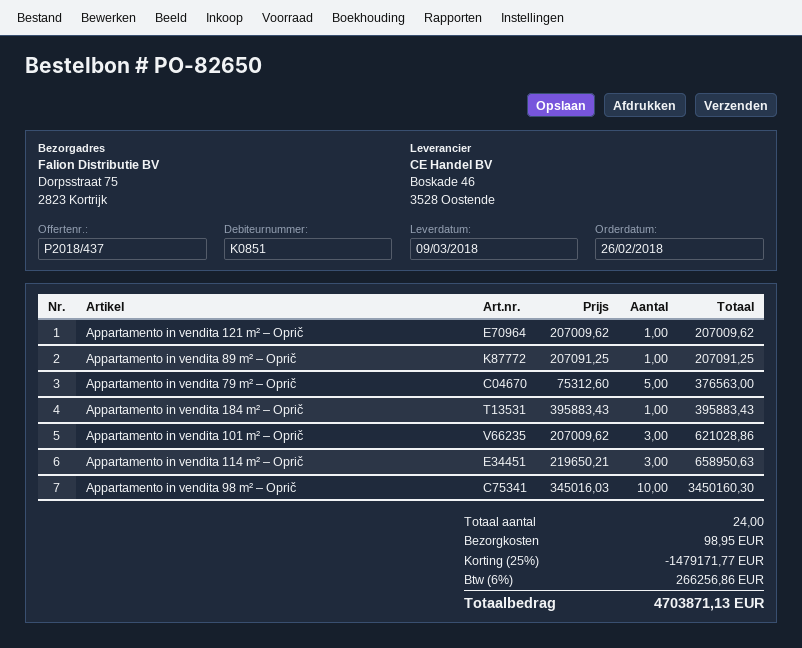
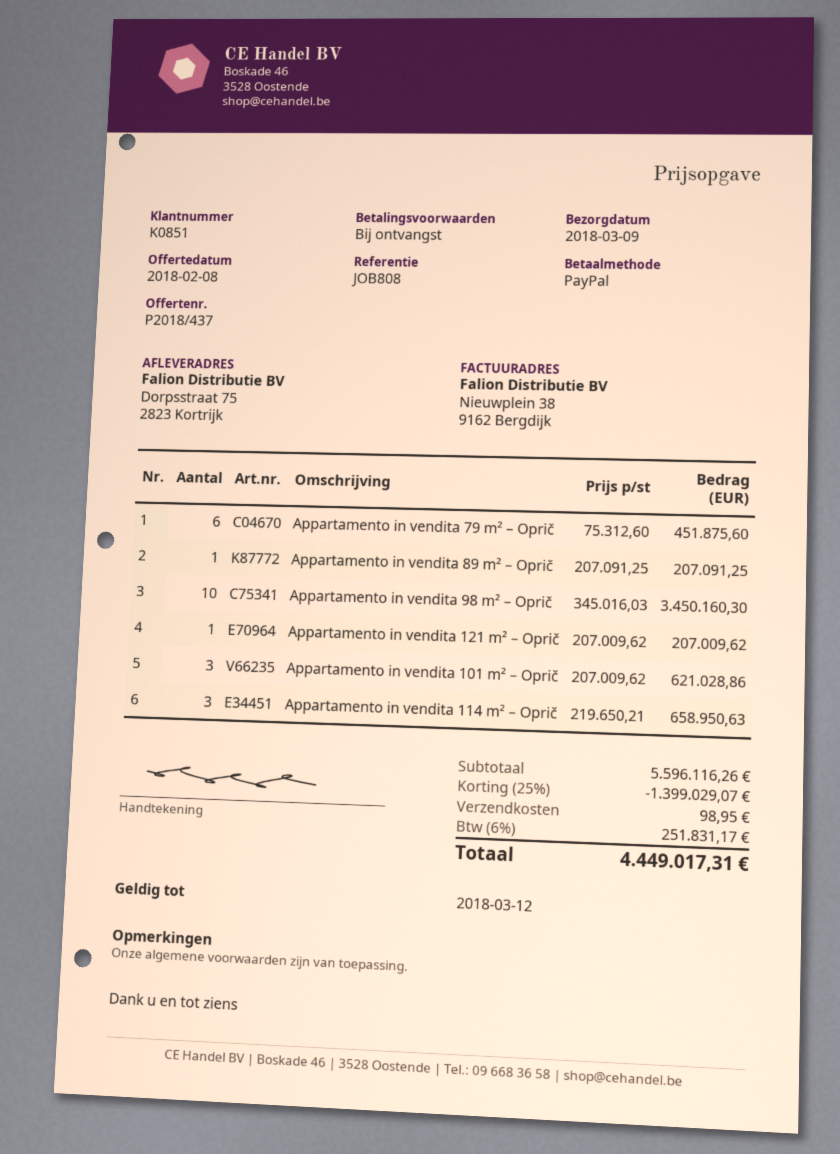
Appartamento in vendita 79 m² – Oprič: 5 x 75312.60 = 376563.00 -> 6 x 75312.60 = 451875.60
Appartamento in vendita 184 m² – Oprič: 1 x 395883.43 = 395883.43 -> none
discount: 25% = 1479171.77 -> 25% = 1399029.07
tax: 6% = 266256.86 -> 6% = 251831.17
total: 4703871.13 -> 4449017.31

